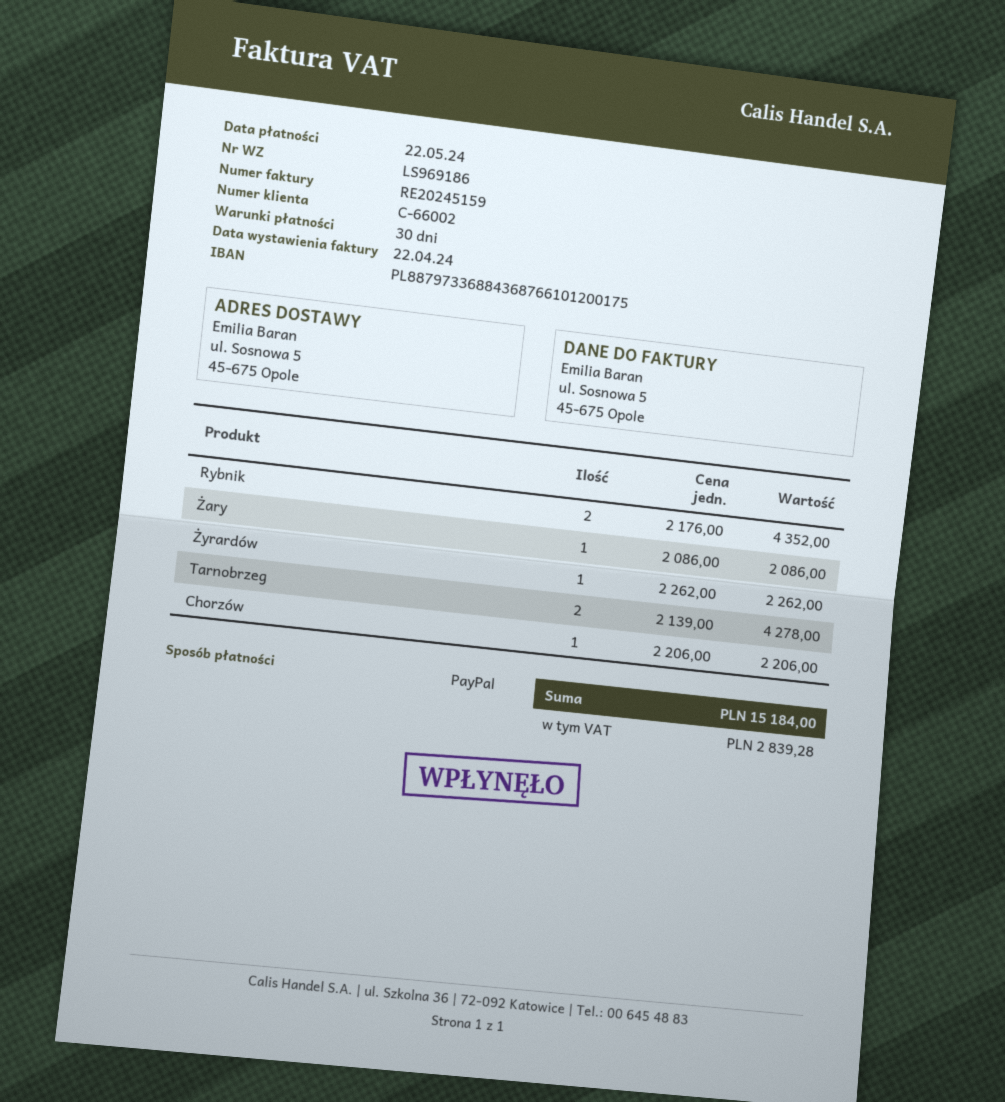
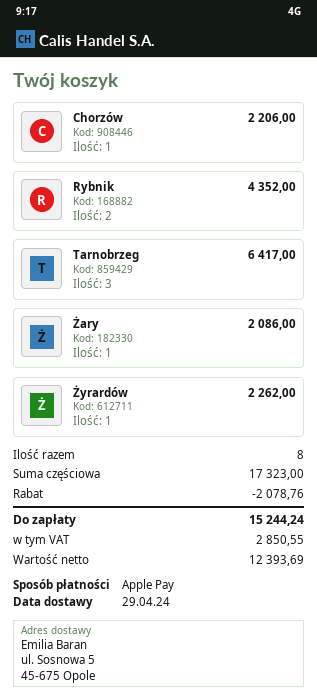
payment method: PayPal -> Apple Pay
Tarnobrzeg: 2 for 4278.00 -> 3 for 6417.00
discount: none -> 2078.76
tax: 2839.28 -> 2850.55
total: 15184.00 -> 15244.24

